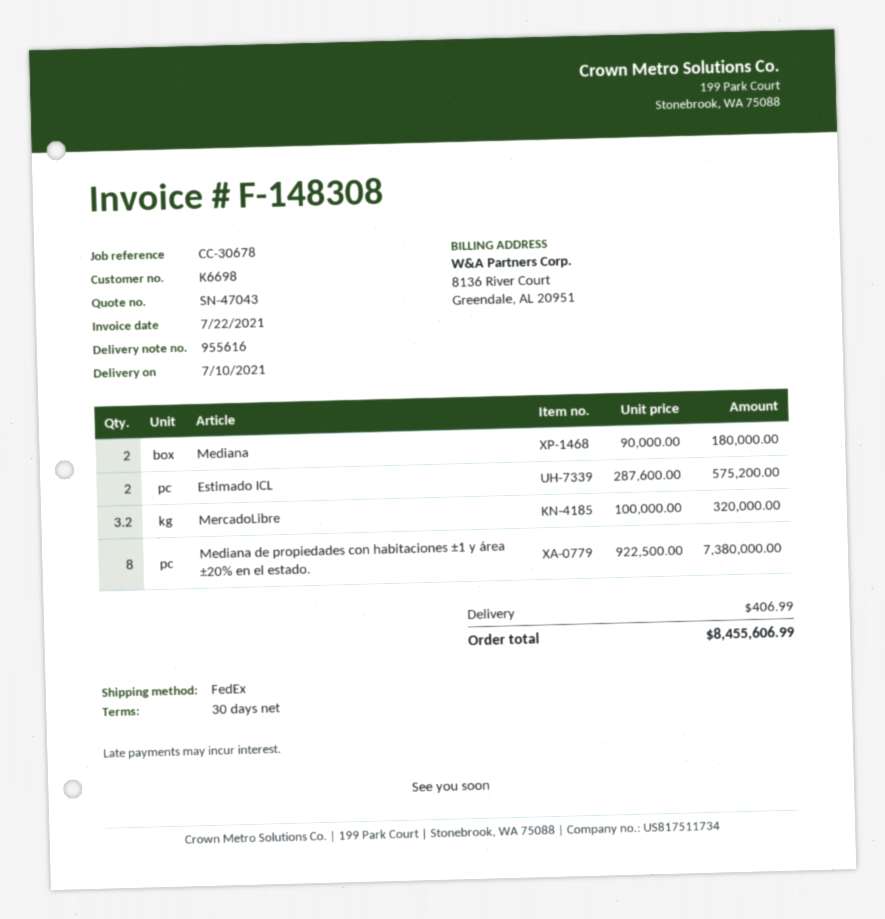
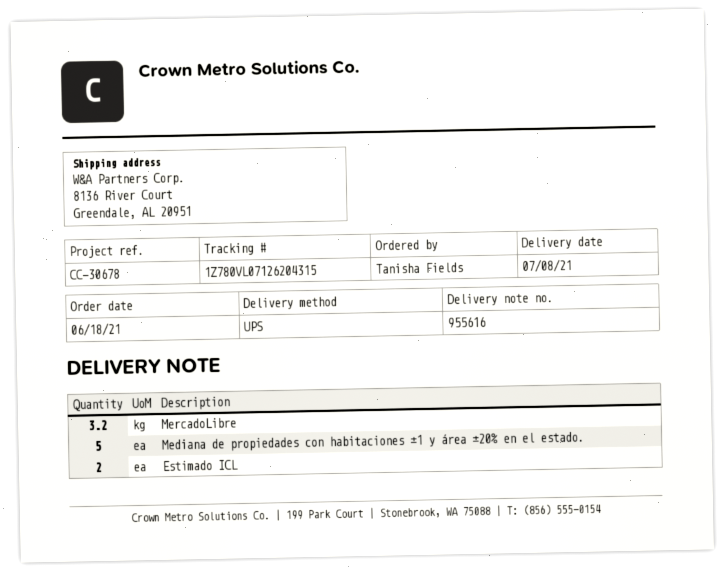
delivery date: 2021-07-10 -> 2021-07-08
shipping method: FedEx -> UPS
Mediana: 2 -> none
Mediana de propiedades con habitaciones ±1 y área ±20% en el estado.: 8 -> 5

